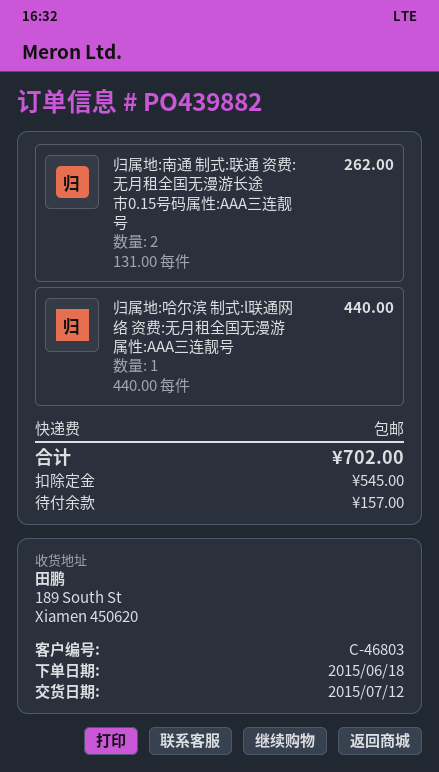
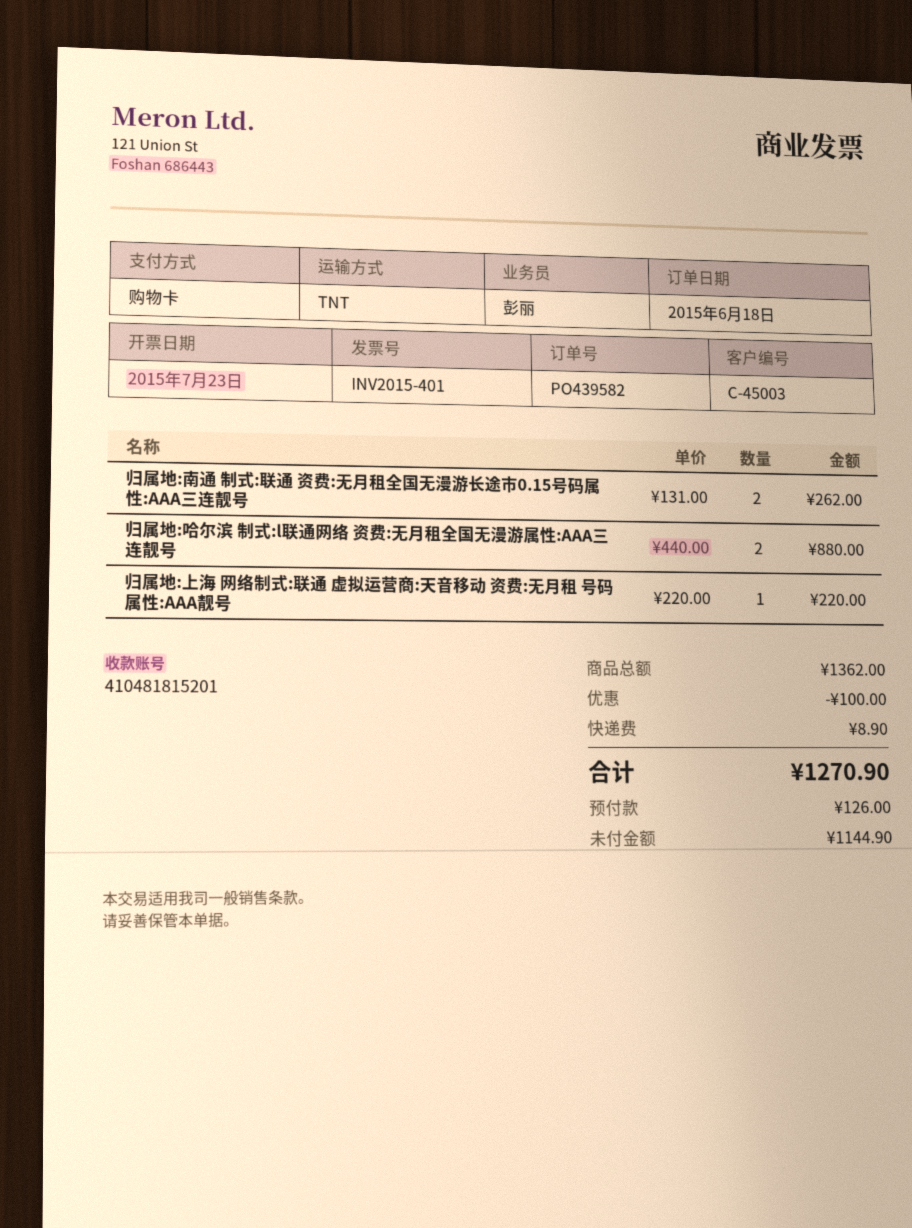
order number: PO439882 -> PO439582
customer number: C-46803 -> C-45003
归属地:哈尔滨 制式:l联通网络 资费:无月租全国无漫游属性:AAA三连靓号: 1 x 440.00 = 440.00 -> 2 x 440.00 = 880.00
归属地:上海 网络制式:联通 虚拟运营商:天音移动 资费:无月租 号码属性:AAA靓号: none -> 1 x 220.00 = 220.00
discount: none -> 100.00
shipping: 0.00 -> 8.90
total: 702.00 -> 1270.90
deposit: 545.00 -> 126.00
balance: 157.00 -> 1144.90

